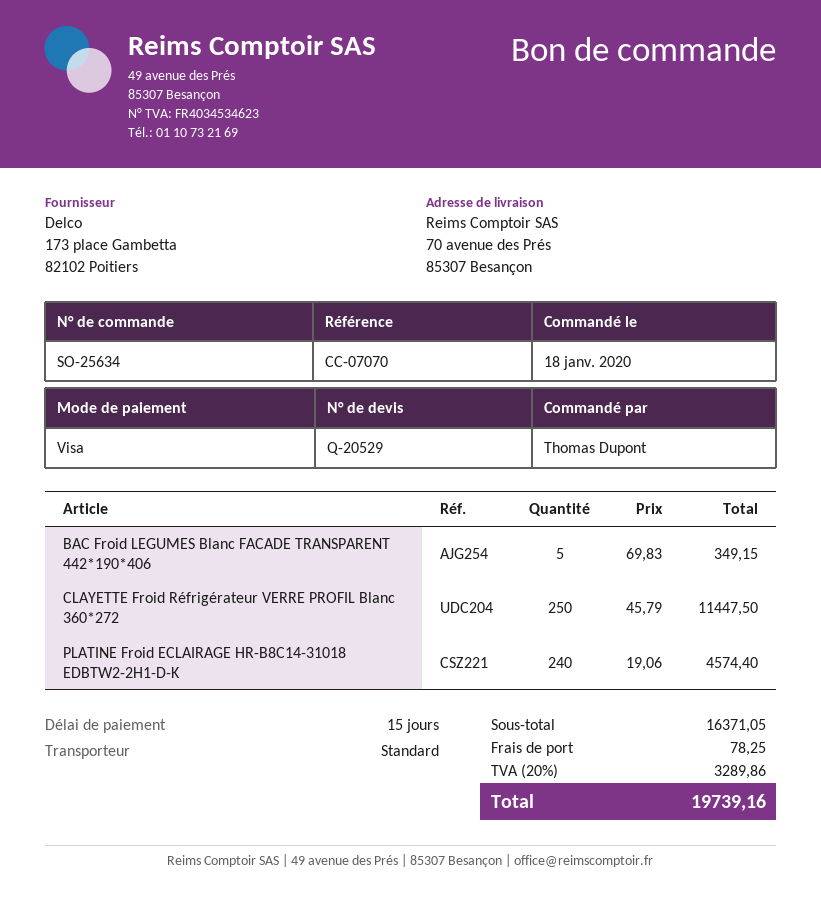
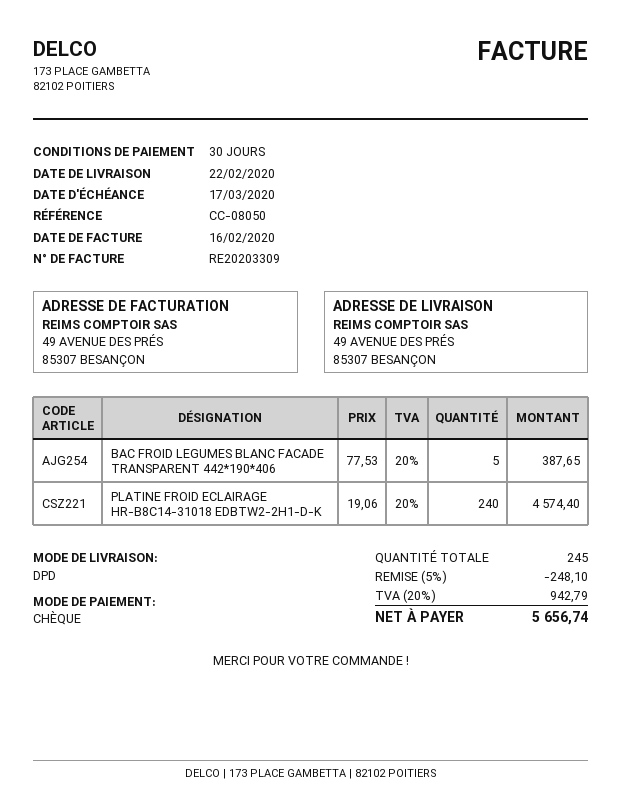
payment terms: 15 days -> 30 days
reference: CC-07070 -> CC-08050
payment method: Visa -> cheque
shipping method: standard -> DPD
ship to: 70 avenue des Prés, 85307 Besançon -> 49 AVENUE DES PRÉS, 85307 BESANÇON
BAC Froid LEGUMES Blanc FACADE TRANSPARENT 442*190*406: 5 x 69.83 = 349.15 -> 5 x 77.53 = 387.65
CLAYETTE Froid Réfrigérateur VERRE PROFIL Blanc 360*272: 250 x 45.79 = 11447.50 -> none
discount: none -> 5% = 248.10
shipping: 78.25 -> none
tax: 20% = 3289.86 -> 20% = 942.79
total: 19739.16 -> 5656.74

